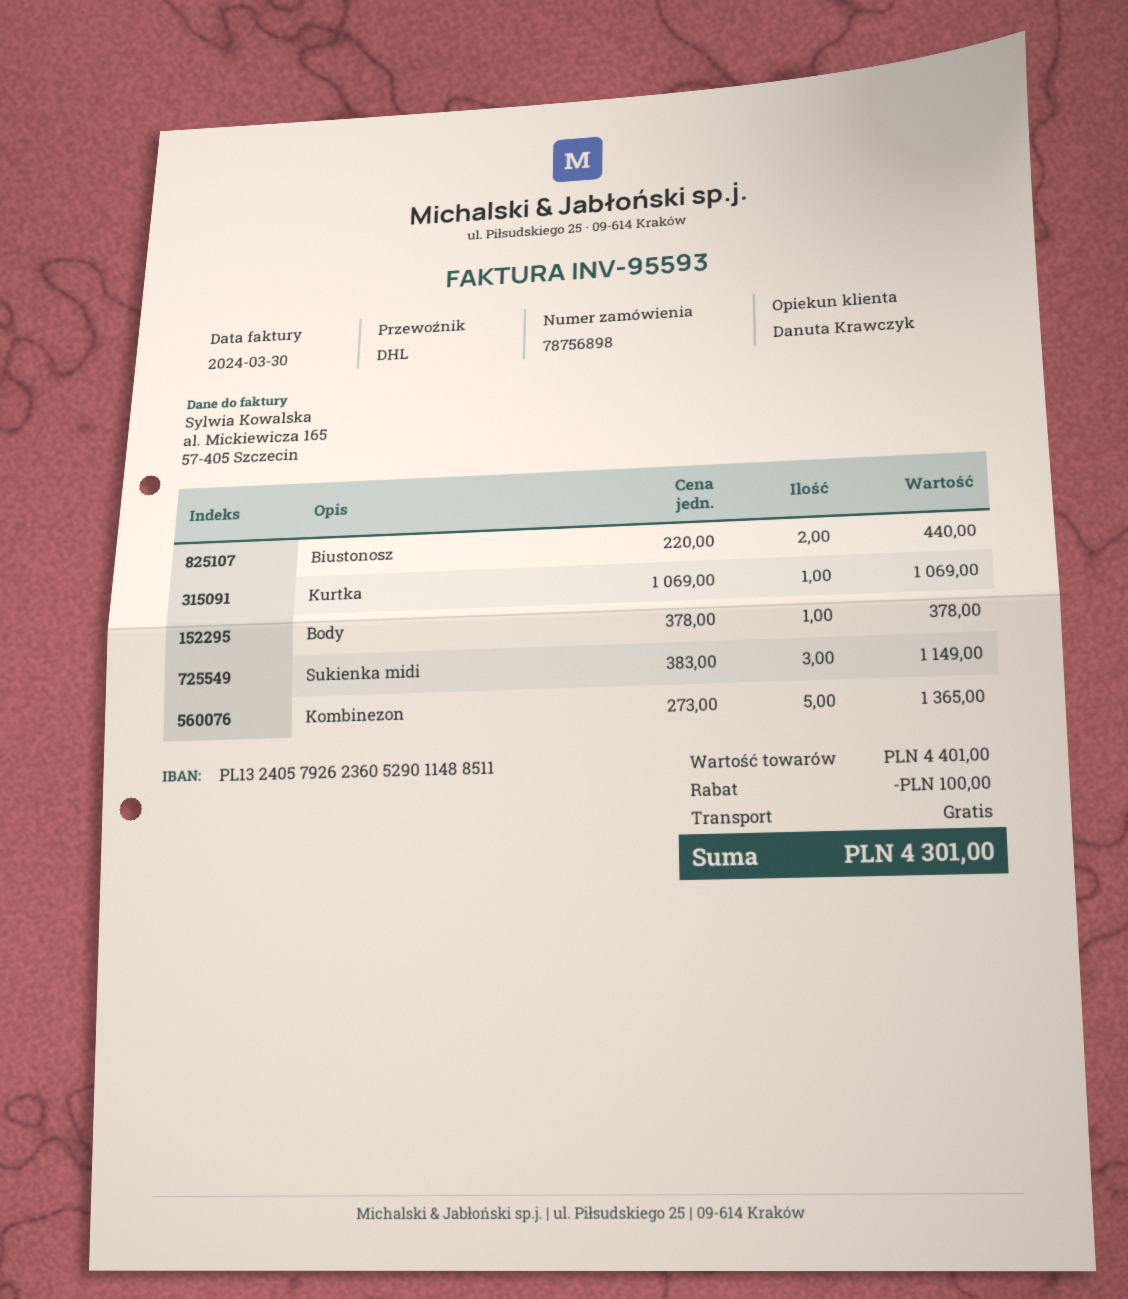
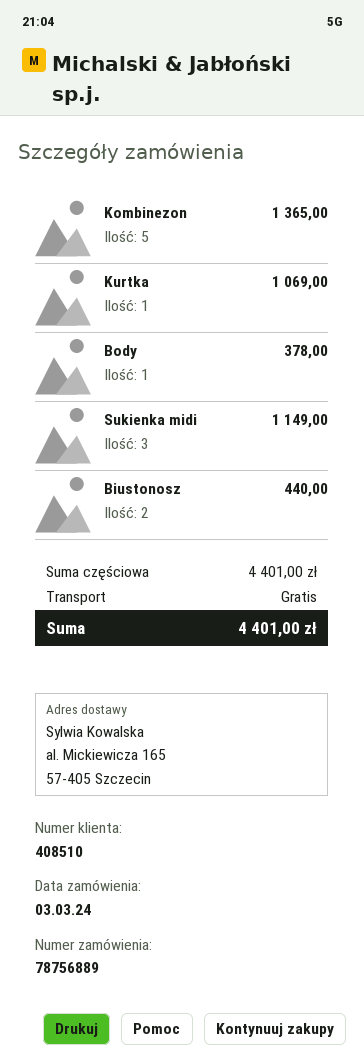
order number: 78756898 -> 78756889
discount: 100.00 -> none
total: 4301.00 -> 4401.00

